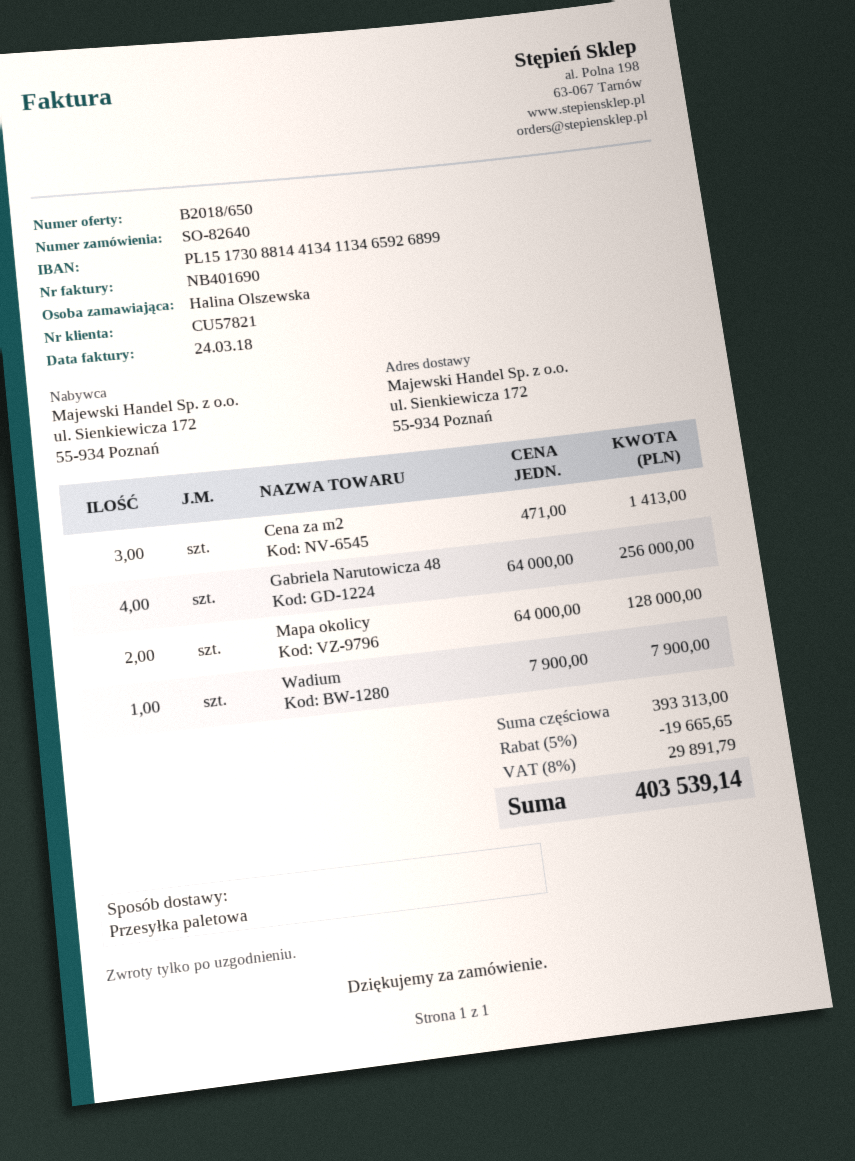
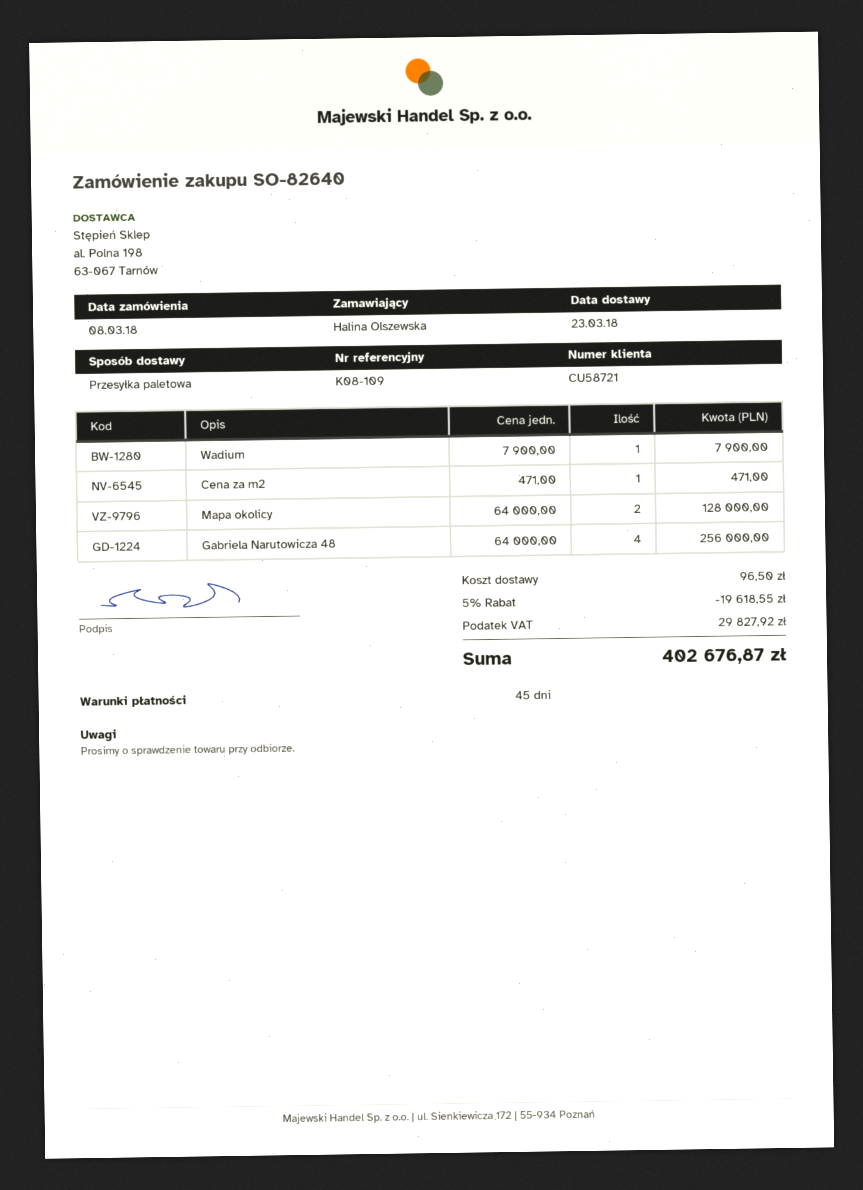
customer number: CU57821 -> CU58721
Cena za m2: 3 x 471.00 = 1413.00 -> 1 x 471.00 = 471.00
discount: 5% = 19665.65 -> 5% = 19618.55
shipping: none -> 96.50
tax: 29891.79 -> 29827.92
total: 403539.14 -> 402676.87

